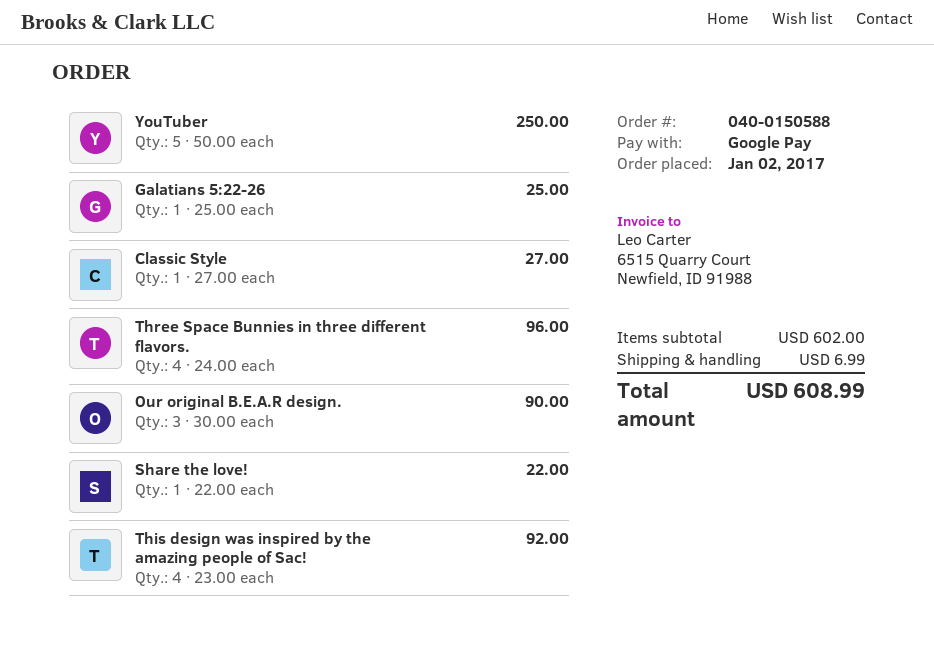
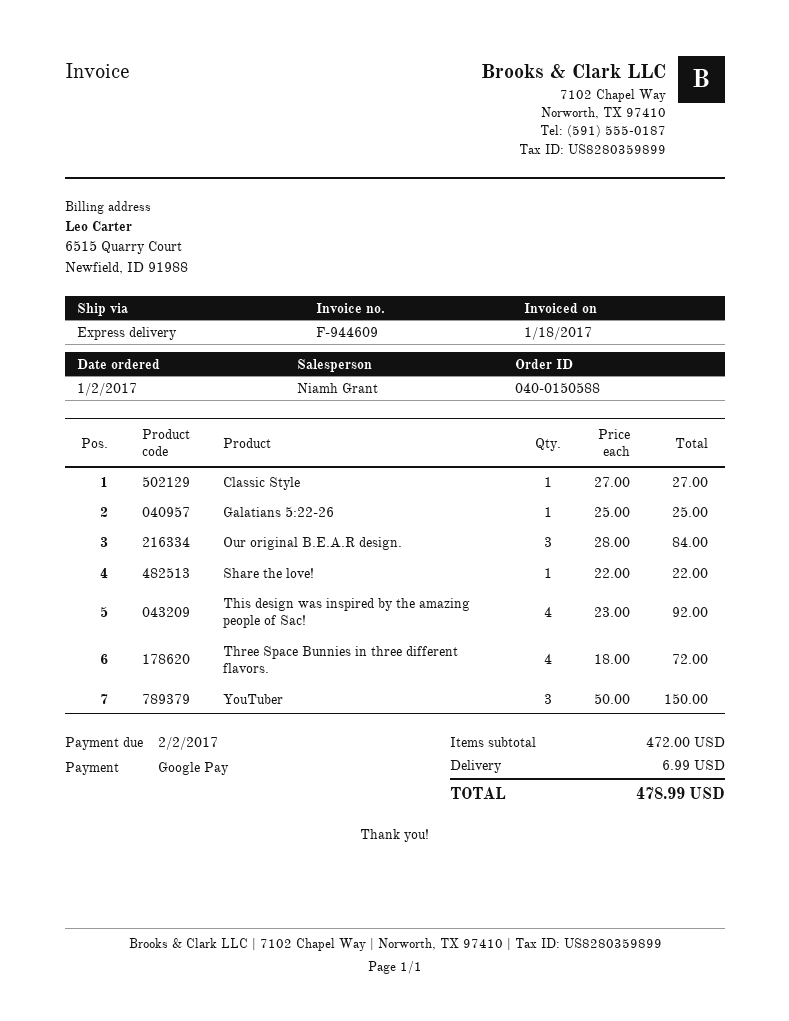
YouTuber: 5 x 50.00 = 250.00 -> 3 x 50.00 = 150.00
Three Space Bunnies in three different flavors.: 4 x 24.00 = 96.00 -> 4 x 18.00 = 72.00
Our original B.E.A.R design.: 3 x 30.00 = 90.00 -> 3 x 28.00 = 84.00
subtotal: 602.00 -> 472.00
total: 608.99 -> 478.99

